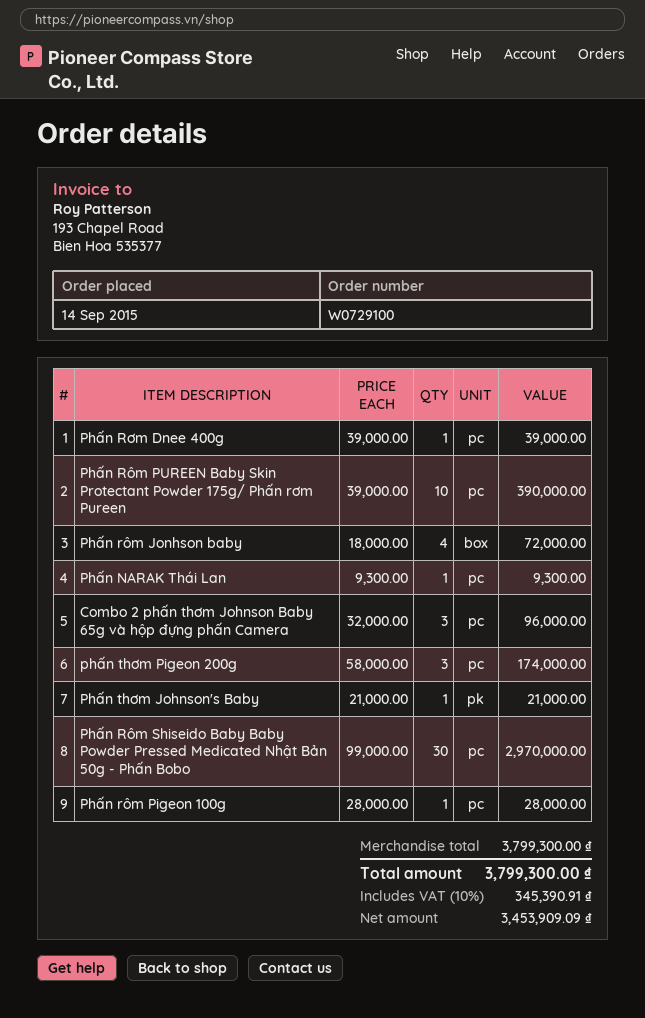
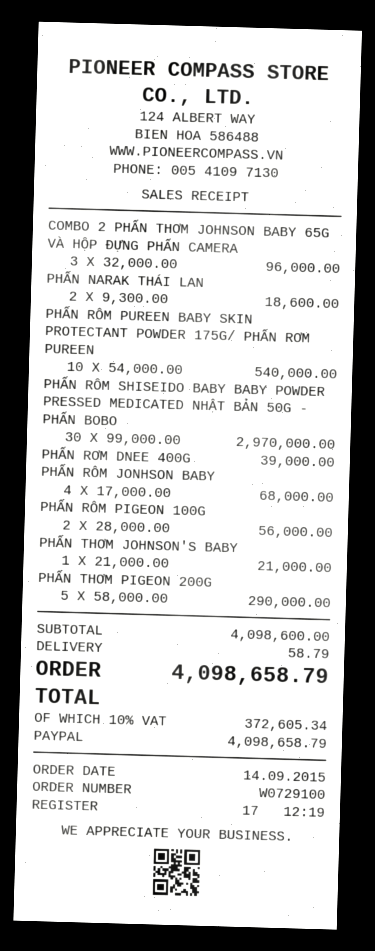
Phấn Rôm PUREEN Baby Skin Protectant Powder 175g/ Phấn rơm Pureen: 10 x 39000.00 = 390000.00 -> 10 x 54000.00 = 540000.00
Phấn rôm Jonhson baby: 4 x 18000.00 = 72000.00 -> 4 x 17000.00 = 68000.00
Phấn NARAK Thái Lan: 1 x 9300.00 = 9300.00 -> 2 x 9300.00 = 18600.00
phấn thơm Pigeon 200g: 3 x 58000.00 = 174000.00 -> 5 x 58000.00 = 290000.00
Phấn rôm Pigeon 100g: 1 x 28000.00 = 28000.00 -> 2 x 28000.00 = 56000.00
subtotal: 3799300.00 -> 4098600.00
shipping: none -> 58.79
tax: 10% = 345390.91 -> 10% = 372605.34
total: 3799300.00 -> 4098658.79

